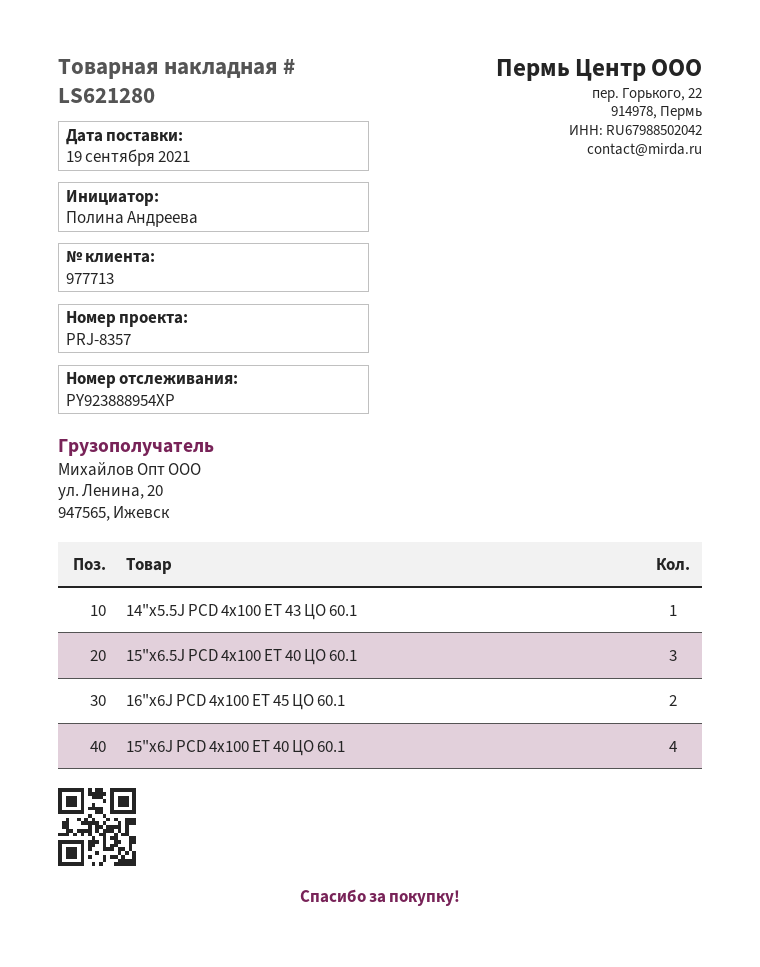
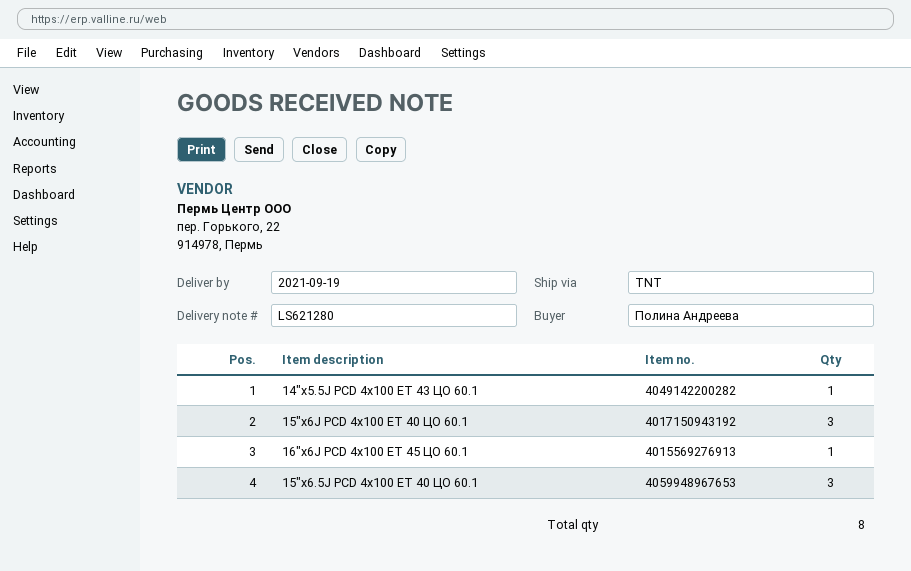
16"x6J PCD 4x100 ЕТ 45 ЦО 60.1: 2 -> 1
15"x6J PCD 4x100 ЕТ 40 ЦО 60.1: 4 -> 3

